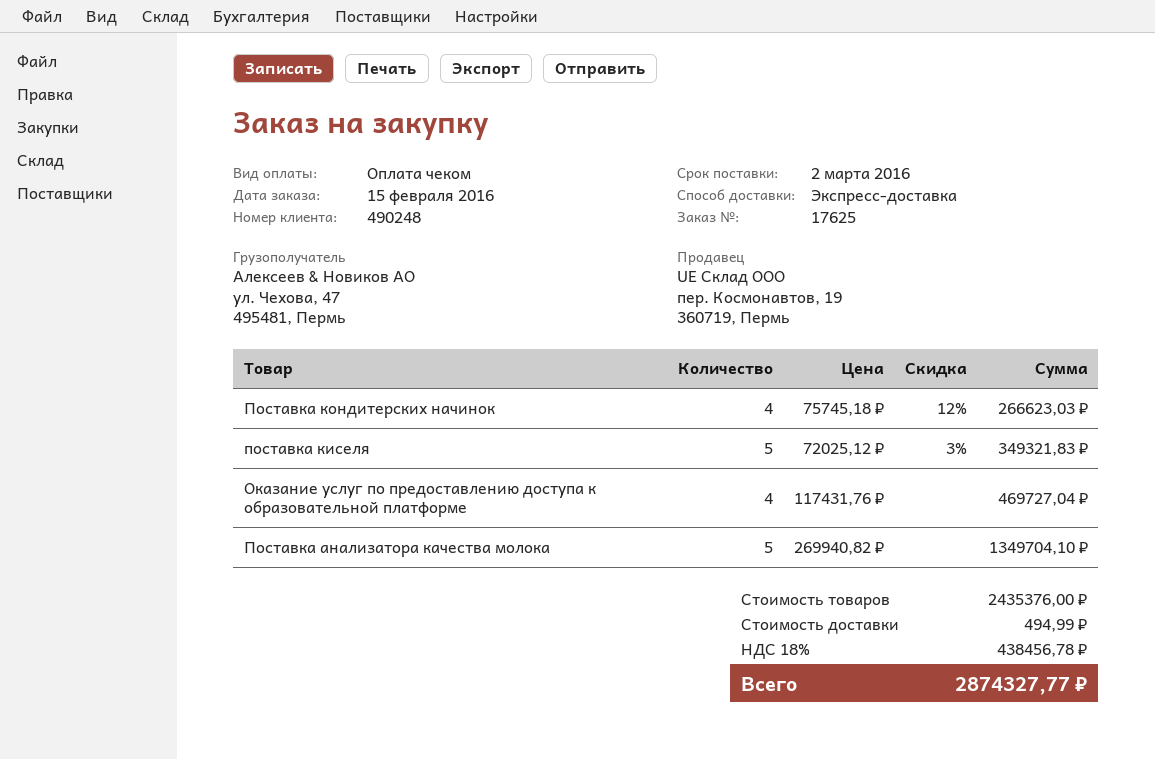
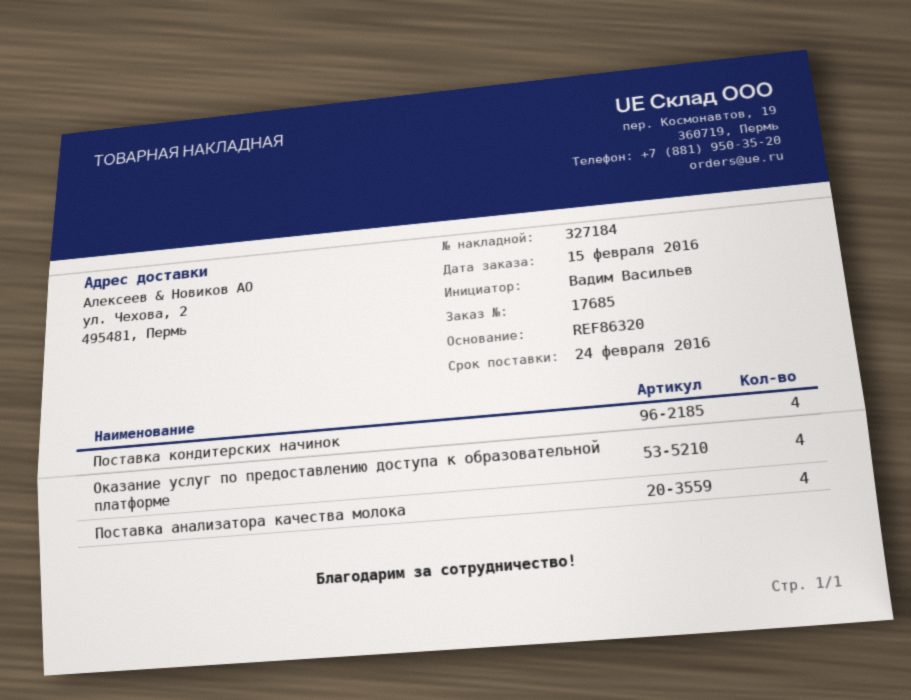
order number: 17625 -> 17685
delivery date: 2016-03-02 -> 2016-02-24
ship to: ул. Чехова, 47, 495481, Пермь -> ул. Чехова, 2, 495481, Пермь
поставка киселя: 5 -> none
Поставка анализатора качества молока: 5 -> 4

